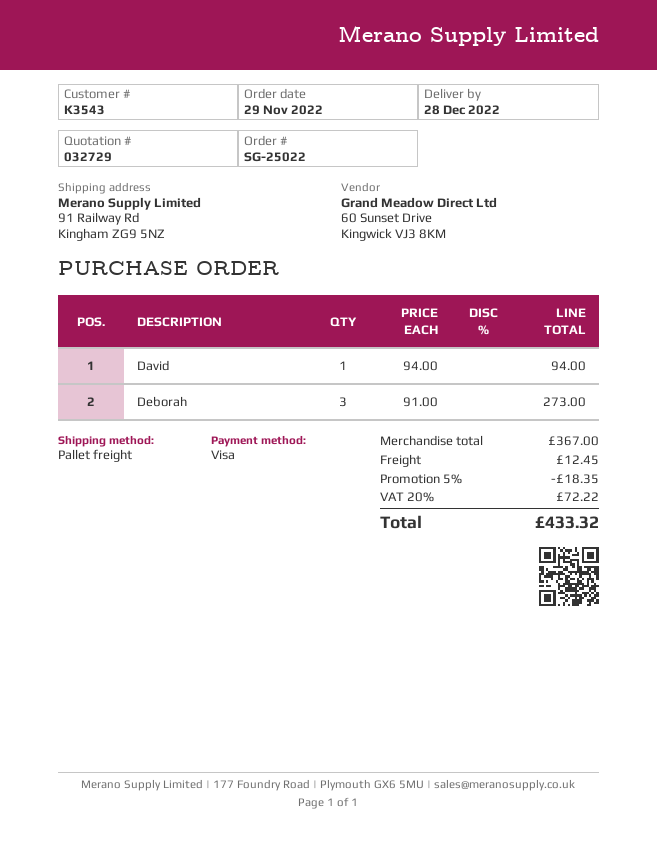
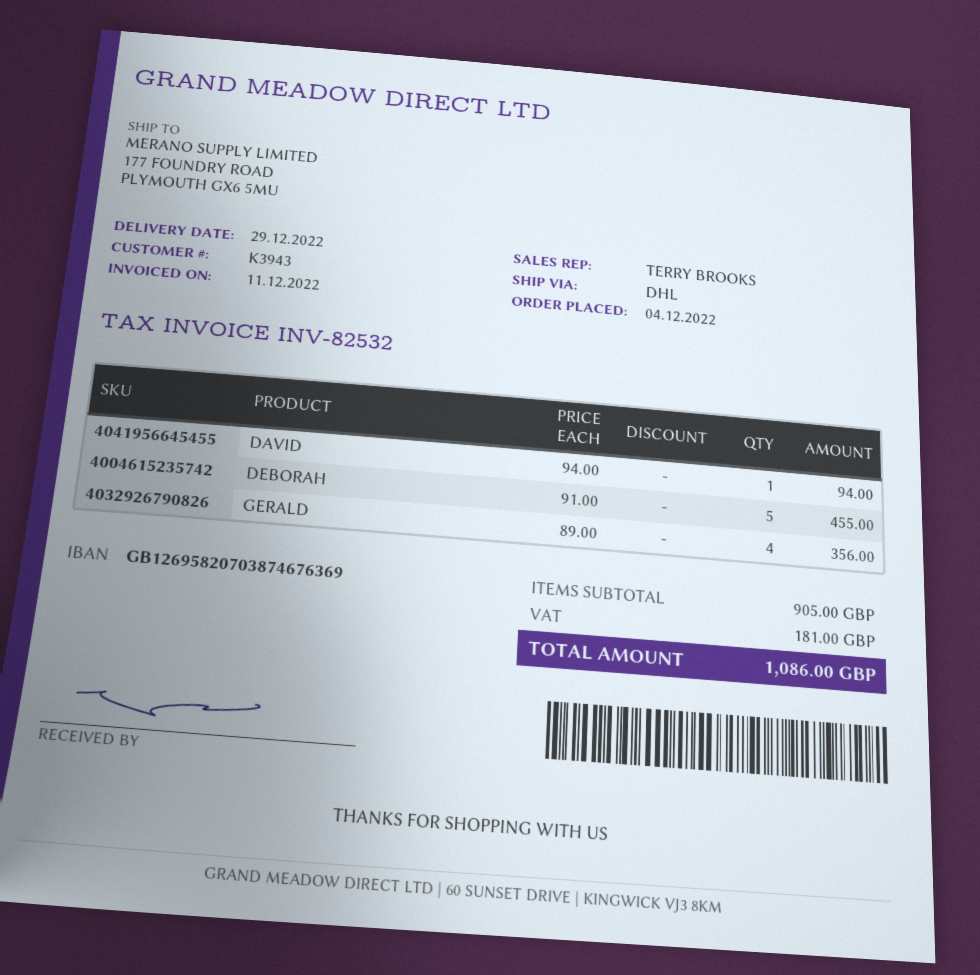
order date: 2022-11-29 -> 2022-12-04
delivery date: 2022-12-28 -> 2022-12-29
customer number: K3543 -> K3943
shipping method: pallet freight -> DHL
ship to: 91 Railway Rd, Kingham ZG9 5NZ -> 177 FOUNDRY ROAD, PLYMOUTH GX6 5MU
Deborah: 3 x 91.00 = 273.00 -> 5 x 91.00 = 455.00
GERALD: none -> 4 x 89.00 = 356.00
subtotal: 367.00 -> 905.00
discount: 5% = 18.35 -> none
shipping: 12.45 -> none
tax: 72.22 -> 181.00
total: 433.32 -> 1086.00

